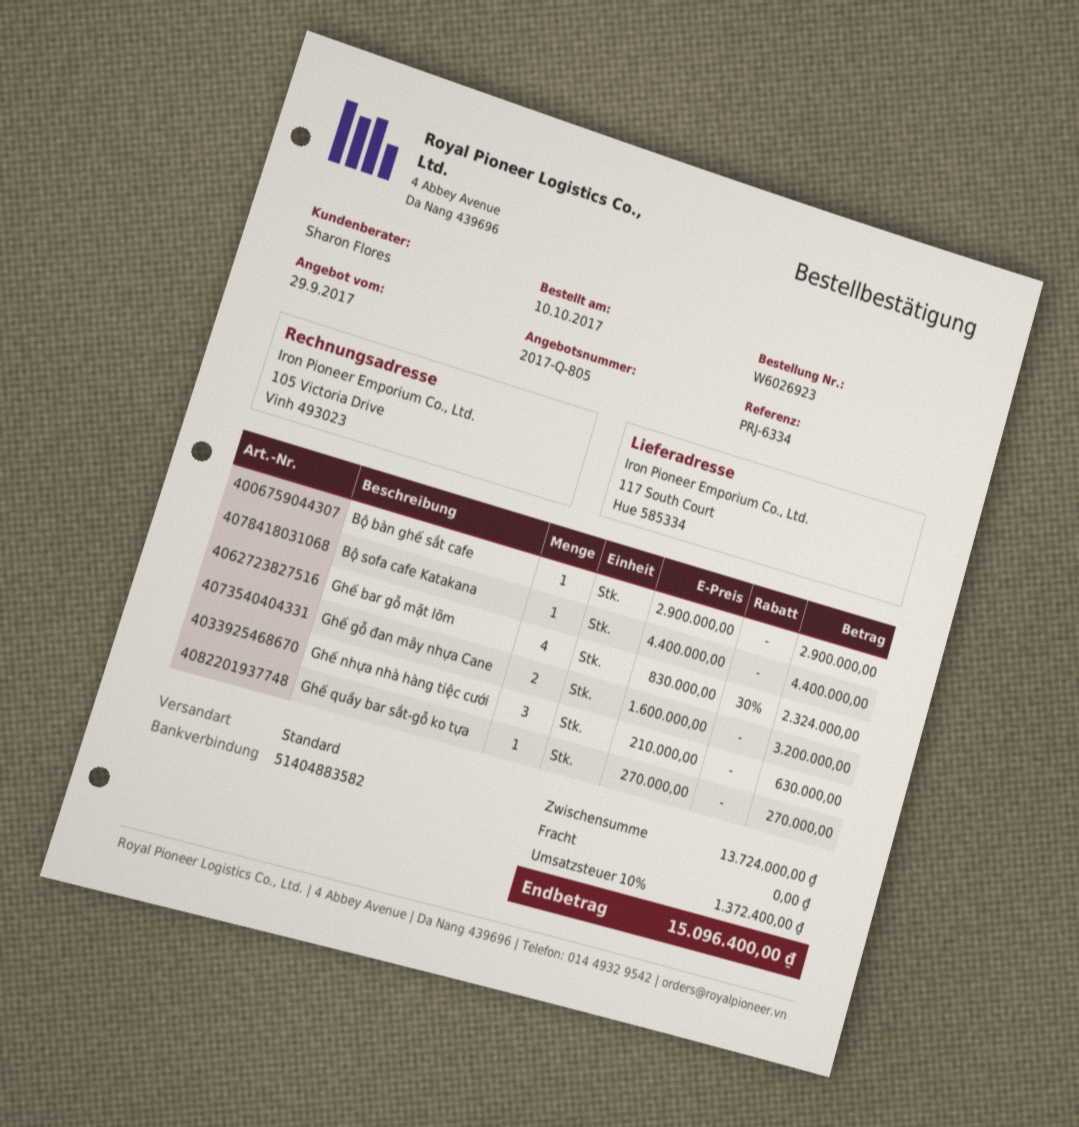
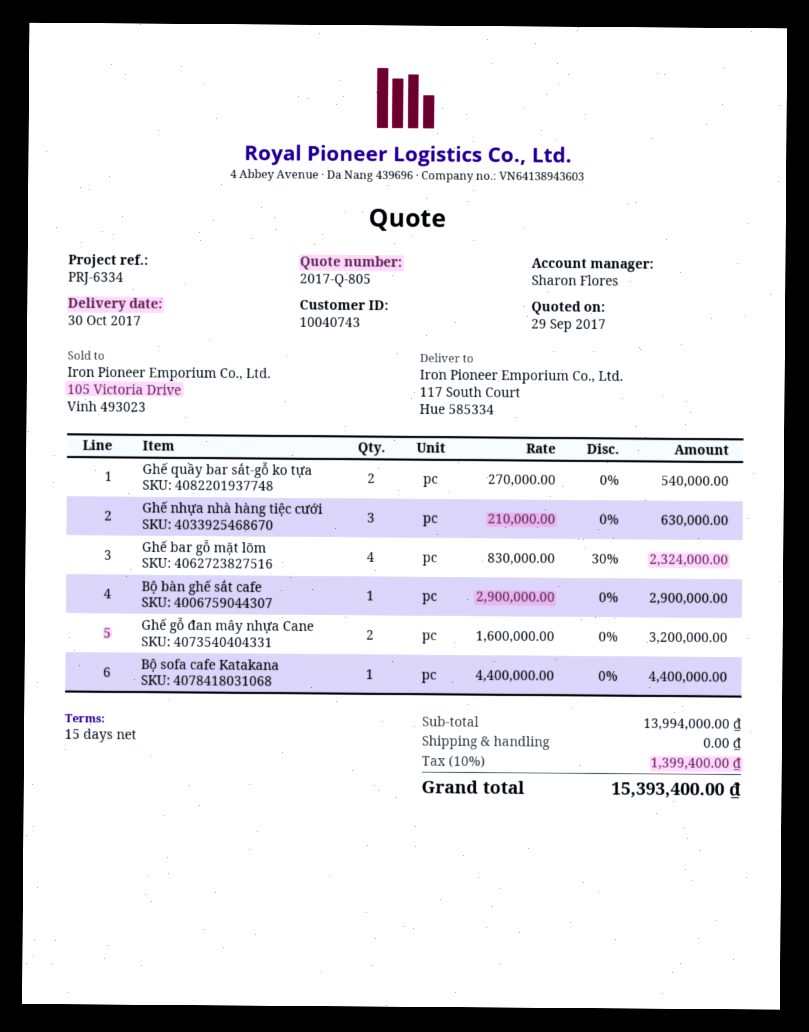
Ghế quầy bar sắt-gỗ ko tựa: 1 x 270000.00 = 270000.00 -> 2 x 270000.00 = 540000.00
subtotal: 13724000.00 -> 13994000.00
tax: 10% = 1372400.00 -> 10% = 1399400.00
total: 15096400.00 -> 15393400.00

